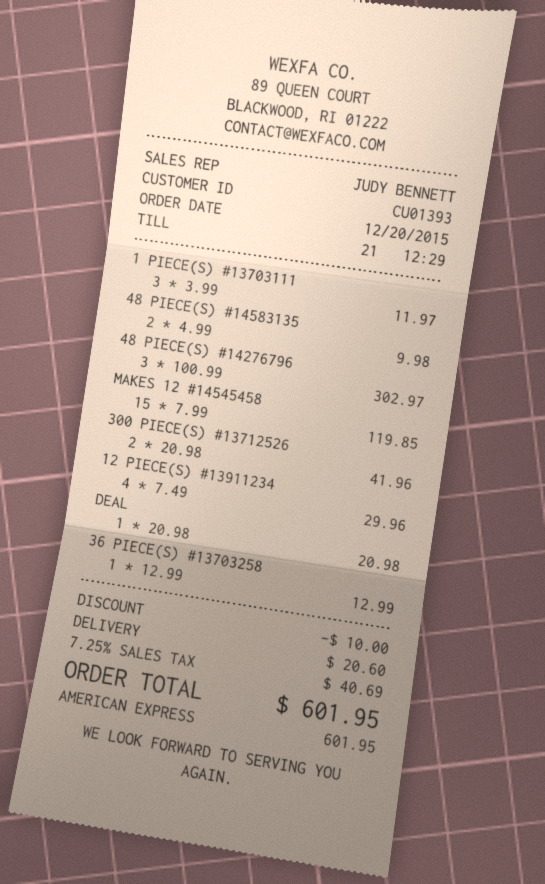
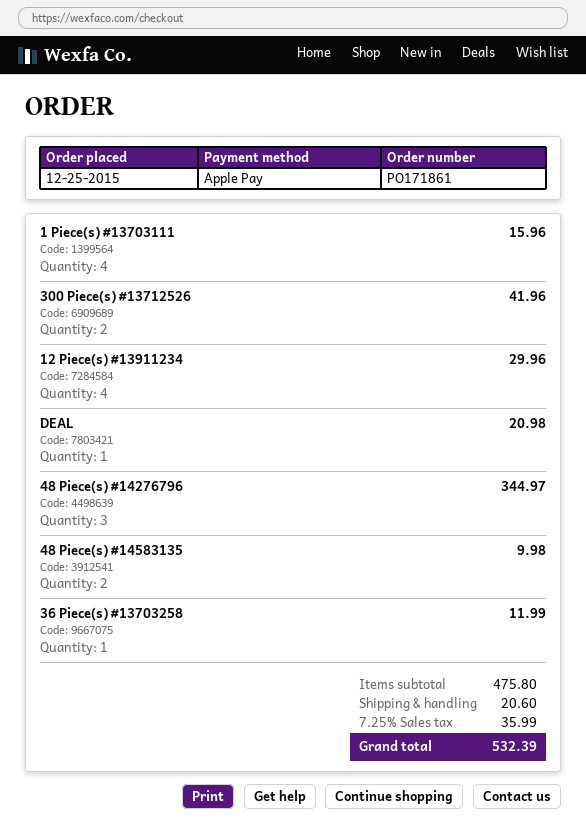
order date: 2015-12-20 -> 2015-12-25
payment method: American Express -> Apple Pay
1 PIECE(S) #13703111: 3 for 11.97 -> 4 for 15.96
48 PIECE(S) #14276796: 3 for 302.97 -> 3 for 344.97
MAKES 12 #14545458: 15 for 119.85 -> none
36 PIECE(S) #13703258: 1 for 12.99 -> 1 for 11.99
discount: 10.00 -> none
tax: 7.25% = 40.69 -> 7.25% = 35.99
total: 601.95 -> 532.39

